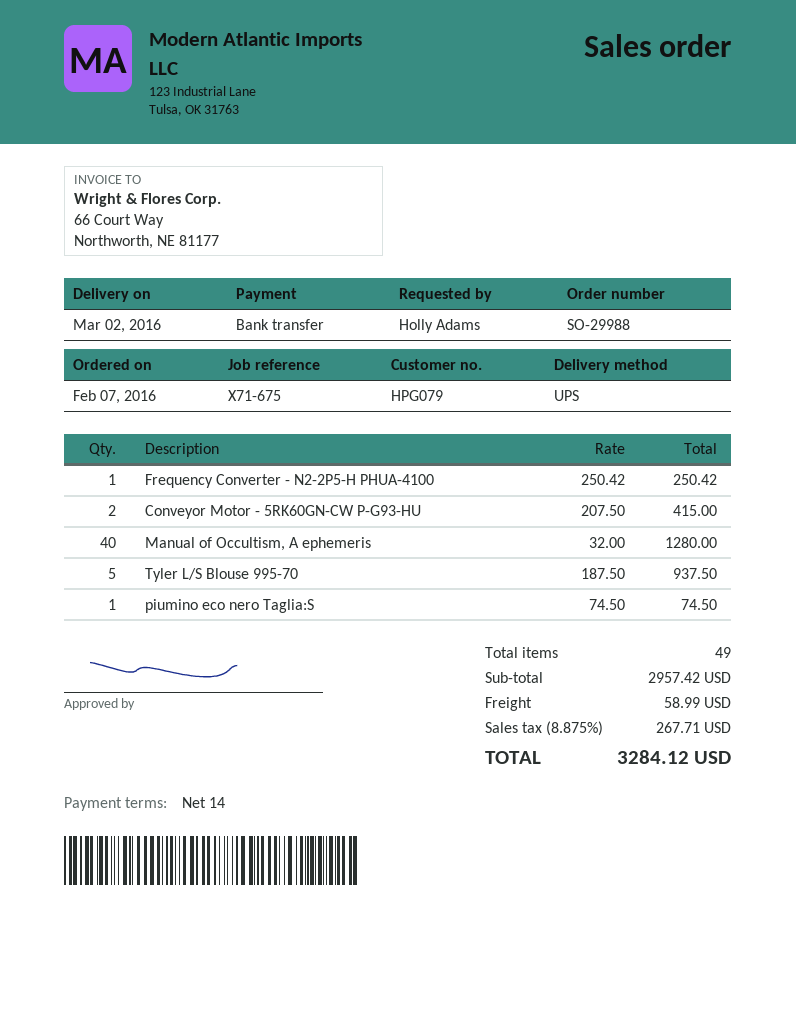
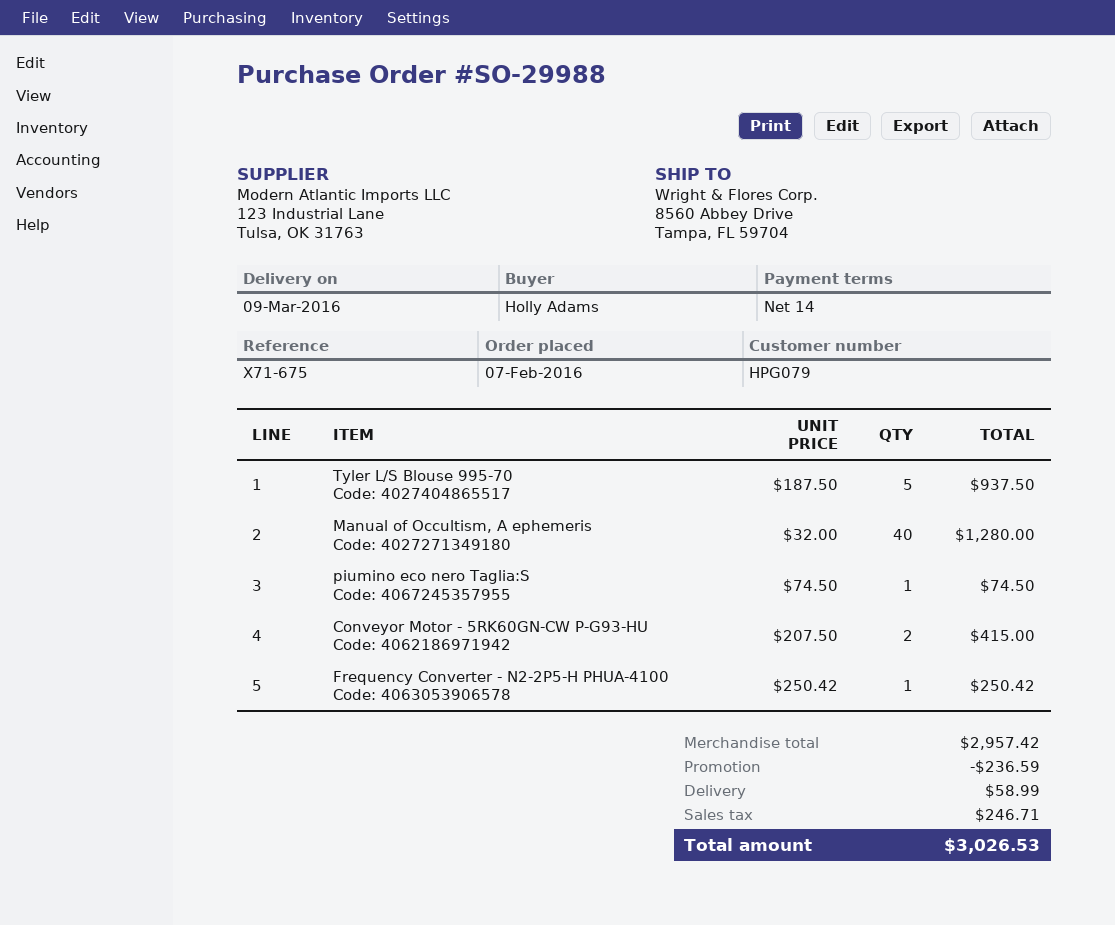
delivery date: 2016-03-02 -> 2016-03-09
discount: none -> 236.59
tax: 267.71 -> 246.71
total: 3284.12 -> 3026.53

